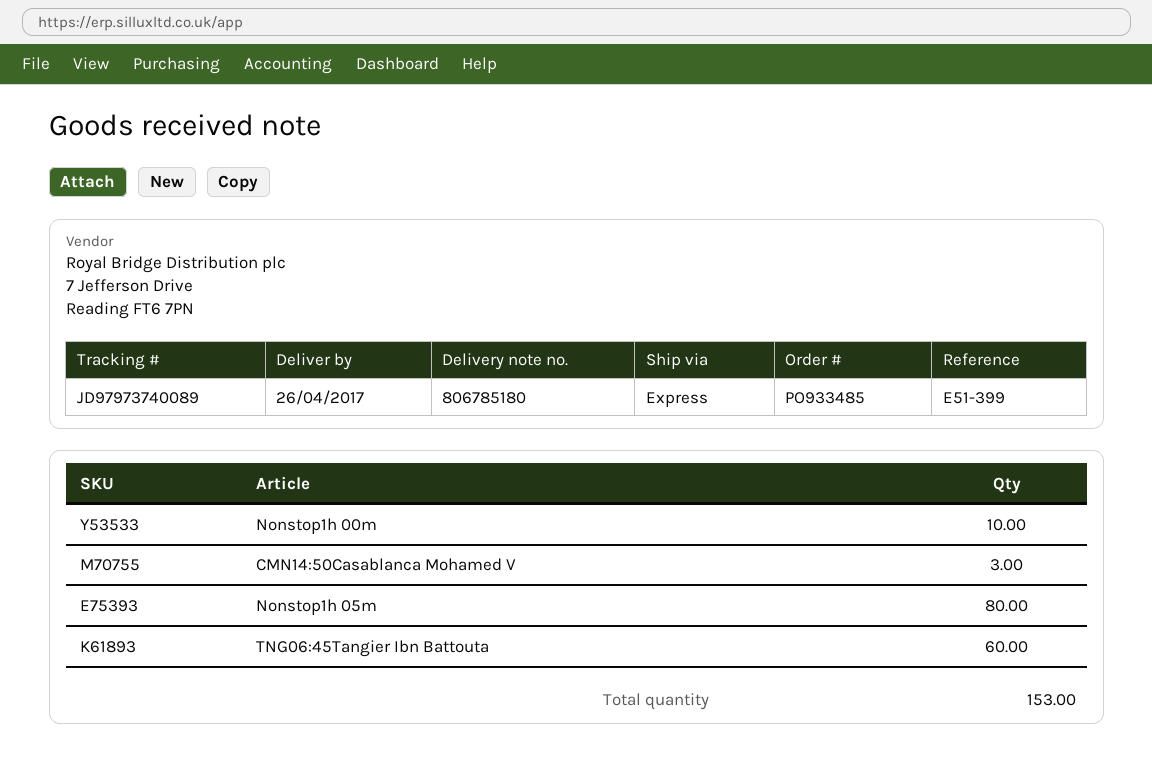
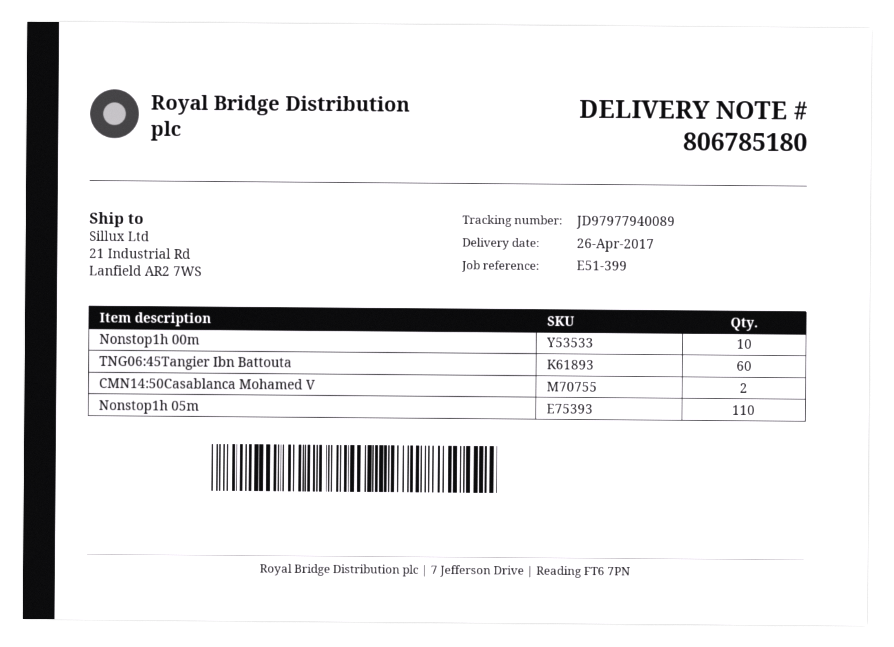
tracking number: JD97973740089 -> JD97977940089
CMN14:50Casablanca Mohamed V: 3 -> 2
Nonstop1h 05m: 80 -> 110

